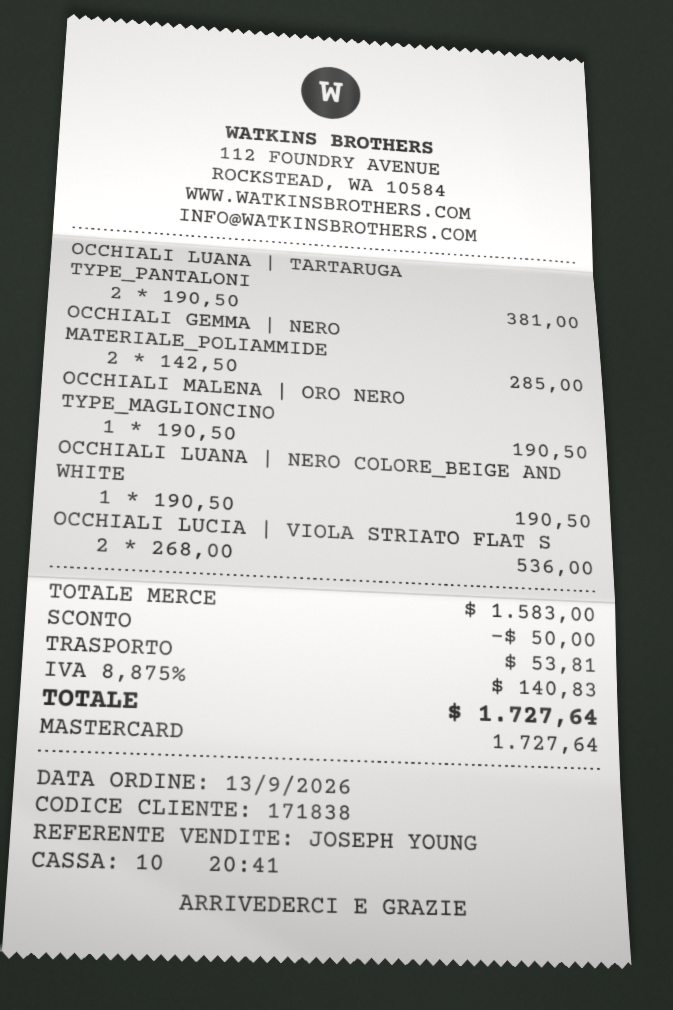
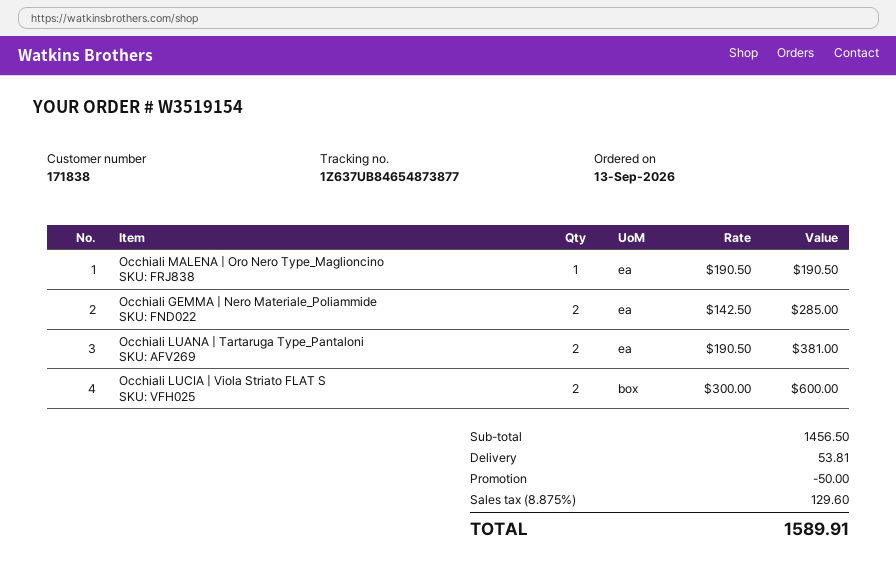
OCCHIALI LUANA | NERO COLORE_BEIGE AND WHITE: 1 x 190.50 = 190.50 -> none
OCCHIALI LUCIA | VIOLA STRIATO FLAT S: 2 x 268.00 = 536.00 -> 2 x 300.00 = 600.00
subtotal: 1583.00 -> 1456.50
tax: 8.875% = 140.83 -> 8.875% = 129.60
total: 1727.64 -> 1589.91

